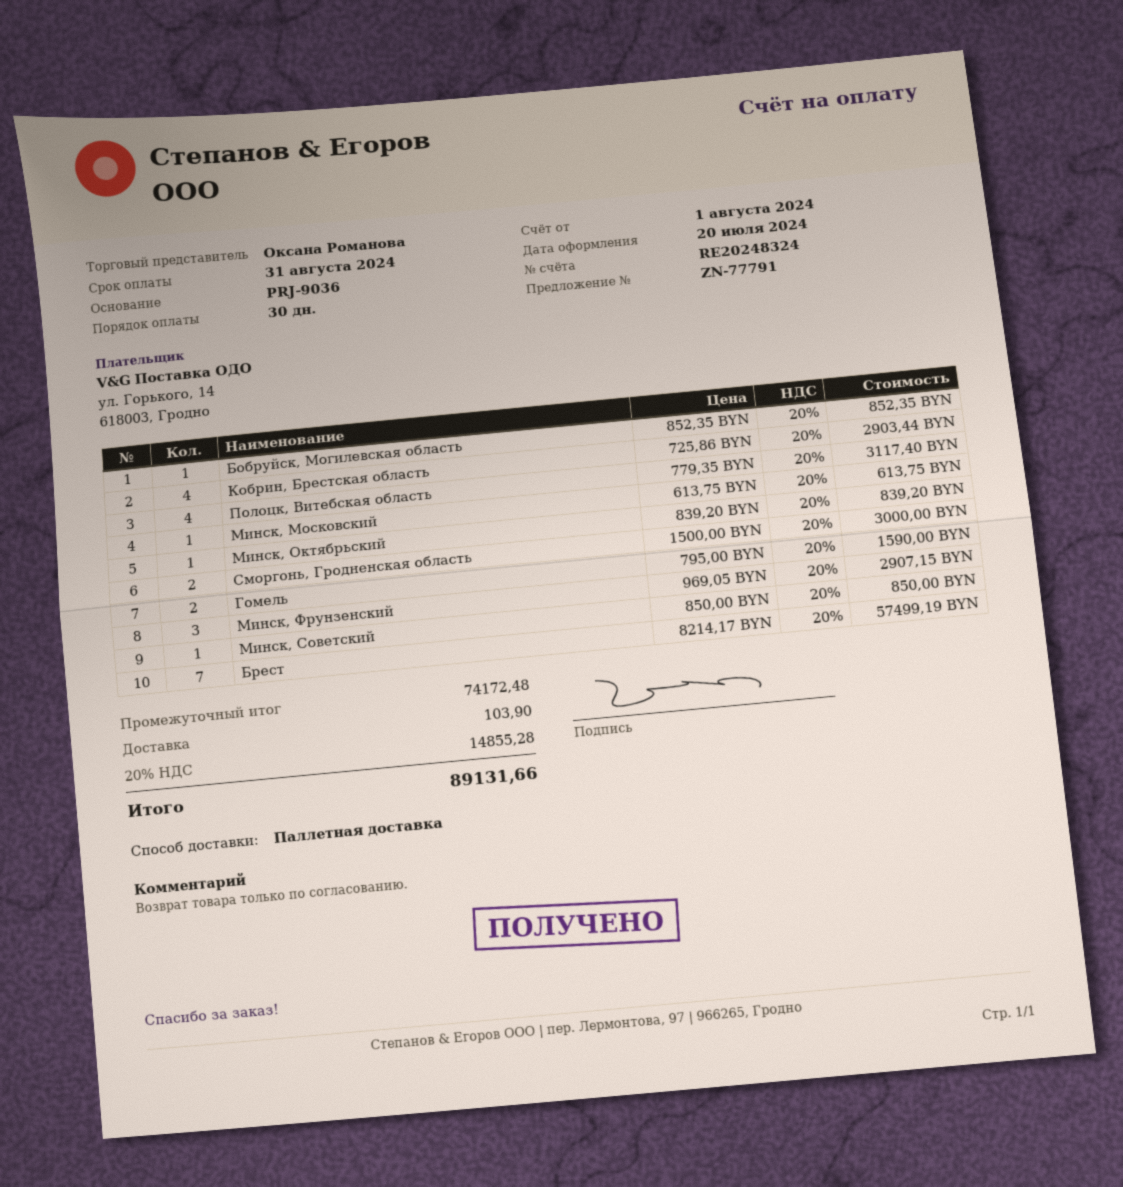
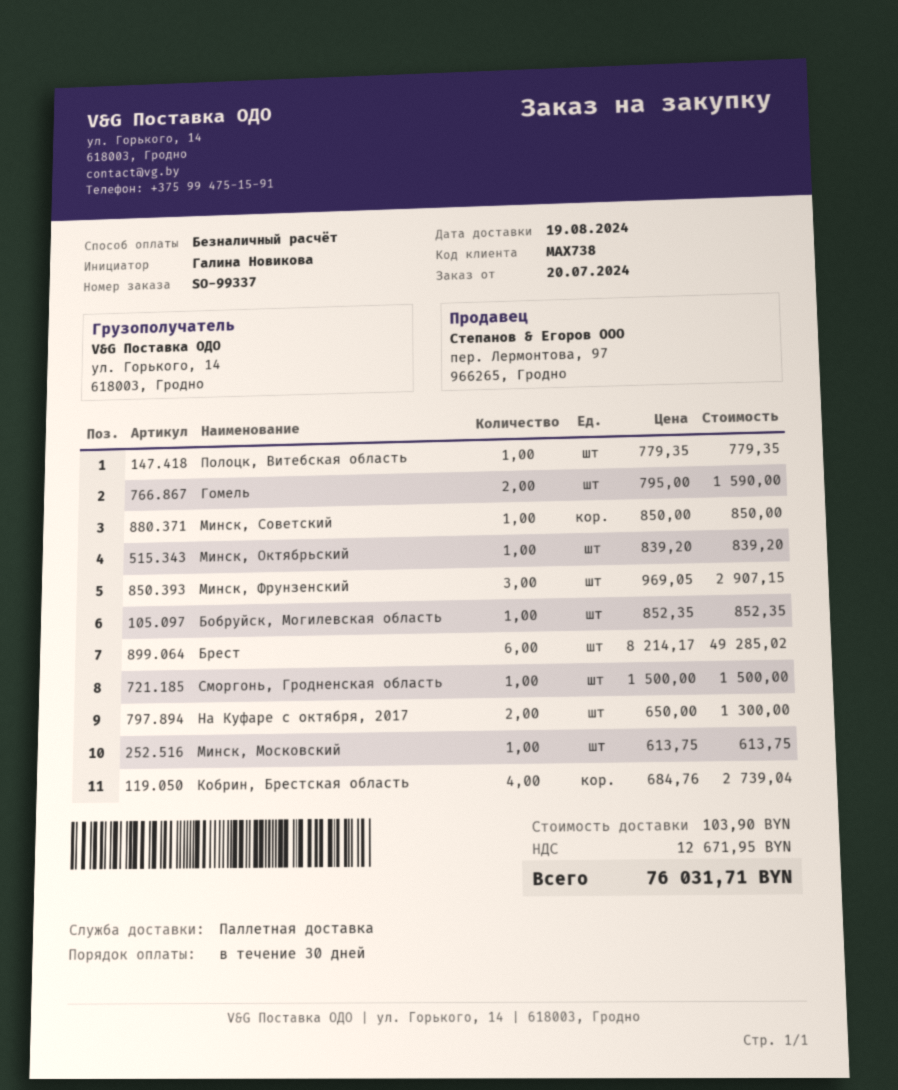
Кобрин, Брестская область: 4 x 725.86 = 2903.44 -> 4 x 684.76 = 2739.04
Полоцк, Витебская область: 4 x 779.35 = 3117.40 -> 1 x 779.35 = 779.35
Сморгонь, Гродненская область: 2 x 1500.00 = 3000.00 -> 1 x 1500.00 = 1500.00
Брест: 7 x 8214.17 = 57499.19 -> 6 x 8214.17 = 49285.02
На Куфаре с октября, 2017: none -> 2 x 650.00 = 1300.00
tax: 14855.28 -> 12671.95
total: 89131.66 -> 76031.71

